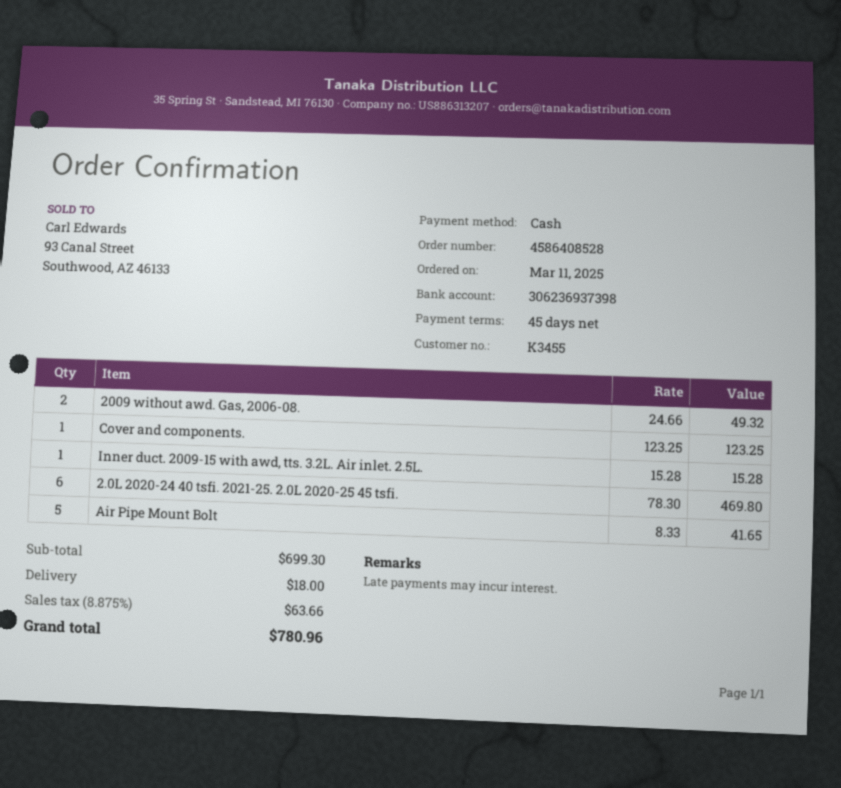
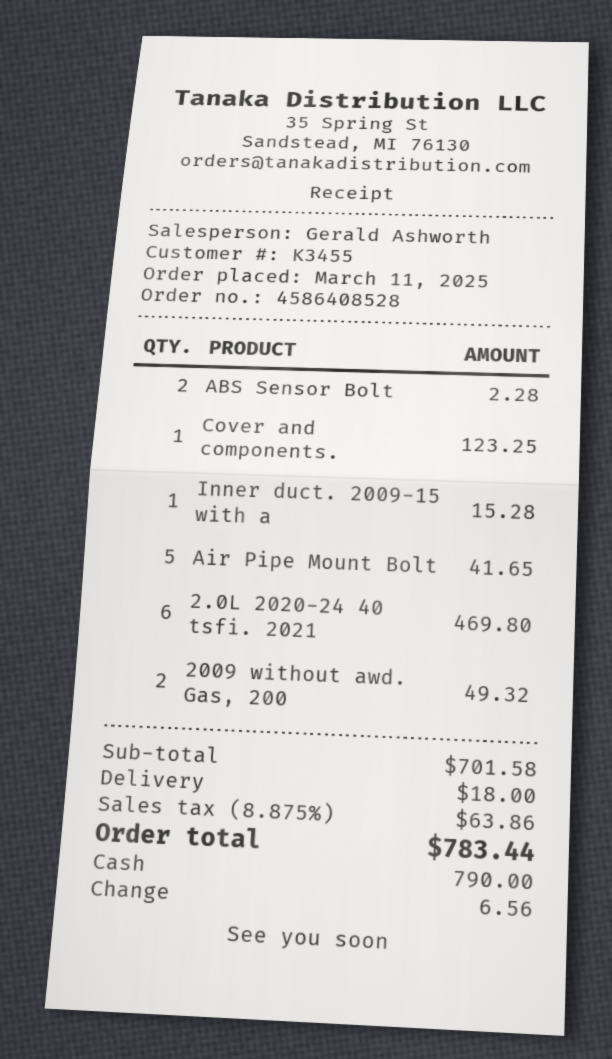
ABS Sensor Bolt: none -> 2 for 2.28
subtotal: 699.30 -> 701.58
tax: 8.875% = 63.66 -> 8.875% = 63.86
total: 780.96 -> 783.44

